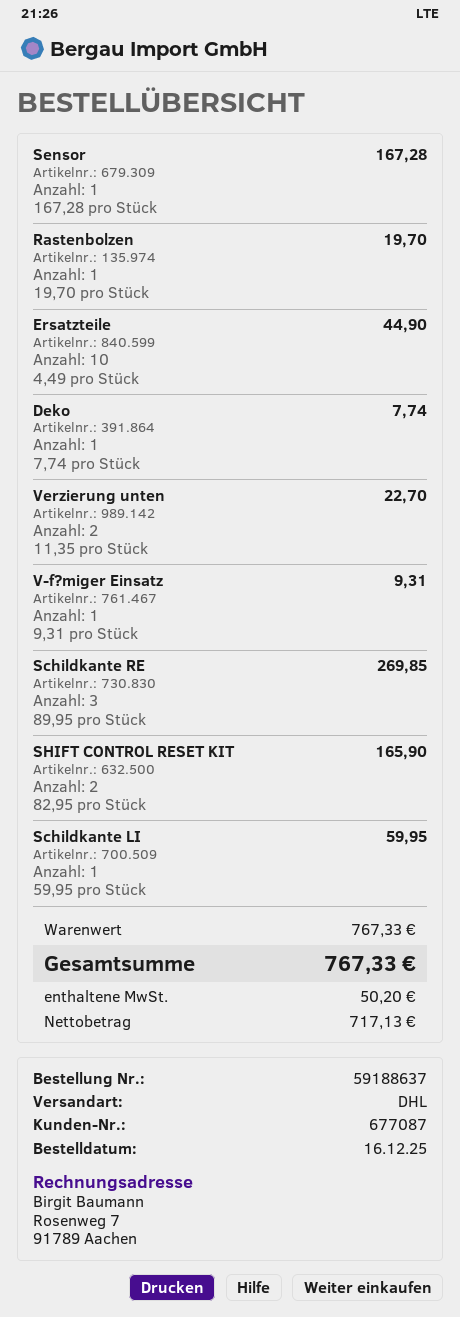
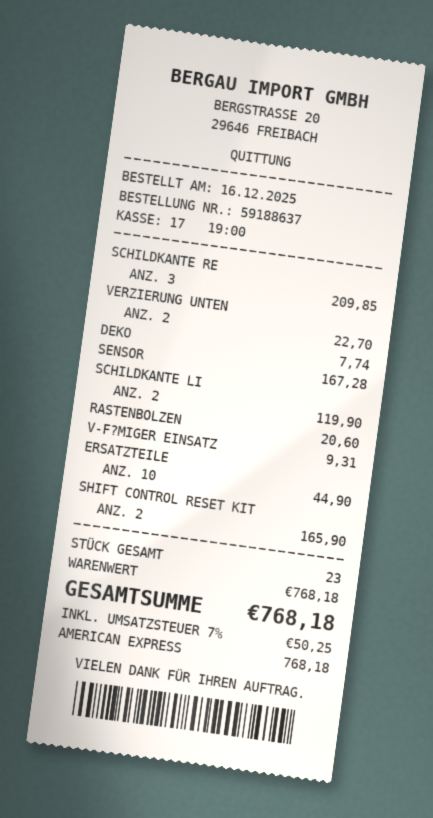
Rastenbolzen: 1 for 19.70 -> 1 for 20.60
Schildkante RE: 3 for 269.85 -> 3 for 209.85
Schildkante LI: 1 for 59.95 -> 2 for 119.90
subtotal: 767.33 -> 768.18
tax: 50.20 -> 50.25
total: 767.33 -> 768.18

